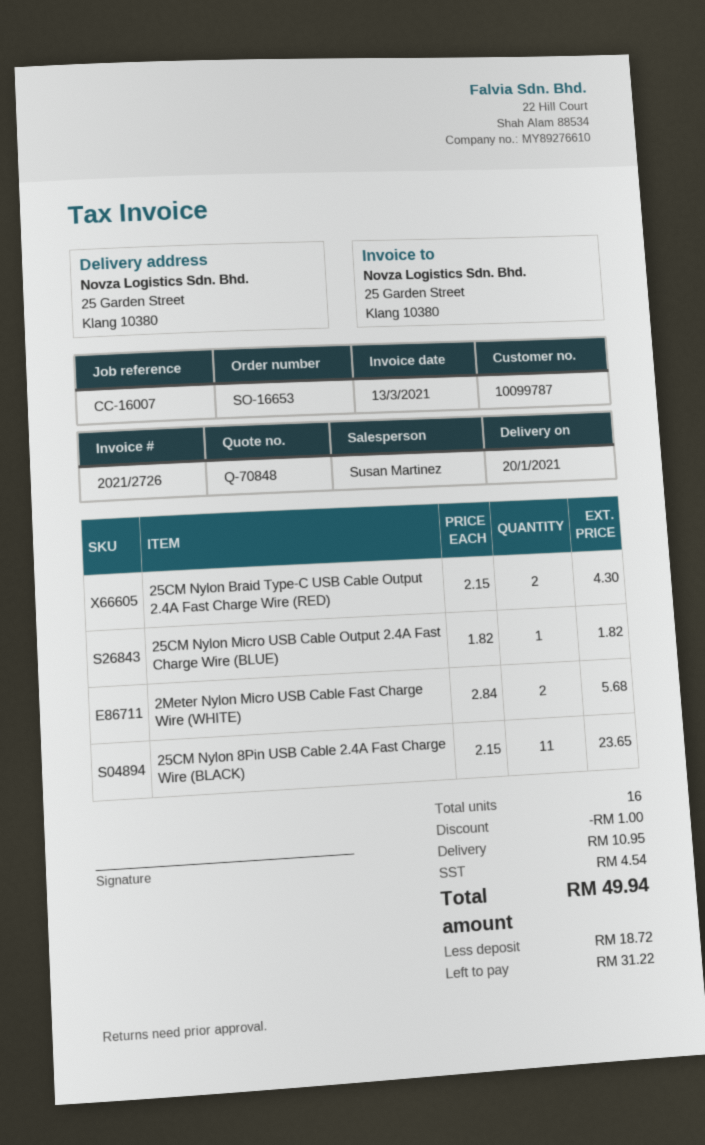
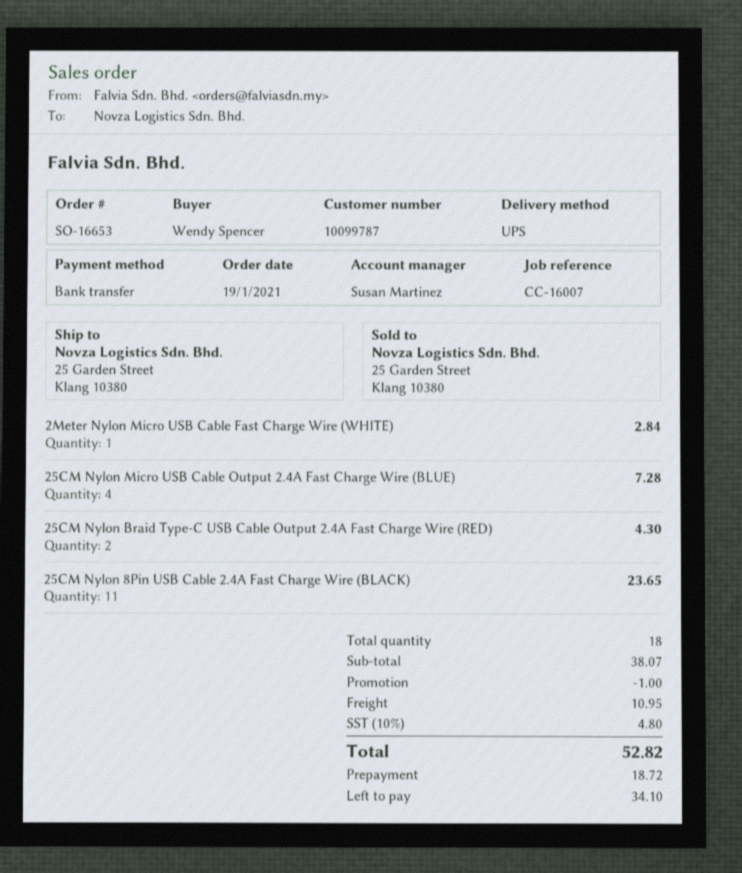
25CM Nylon Micro USB Cable Output 2.4A Fast Charge Wire (BLUE): 1 for 1.82 -> 4 for 7.28
2Meter Nylon Micro USB Cable Fast Charge Wire (WHITE): 2 for 5.68 -> 1 for 2.84
total quantity: 16 -> 18
tax: 4.54 -> 4.80
total: 49.94 -> 52.82
balance: 31.22 -> 34.10

